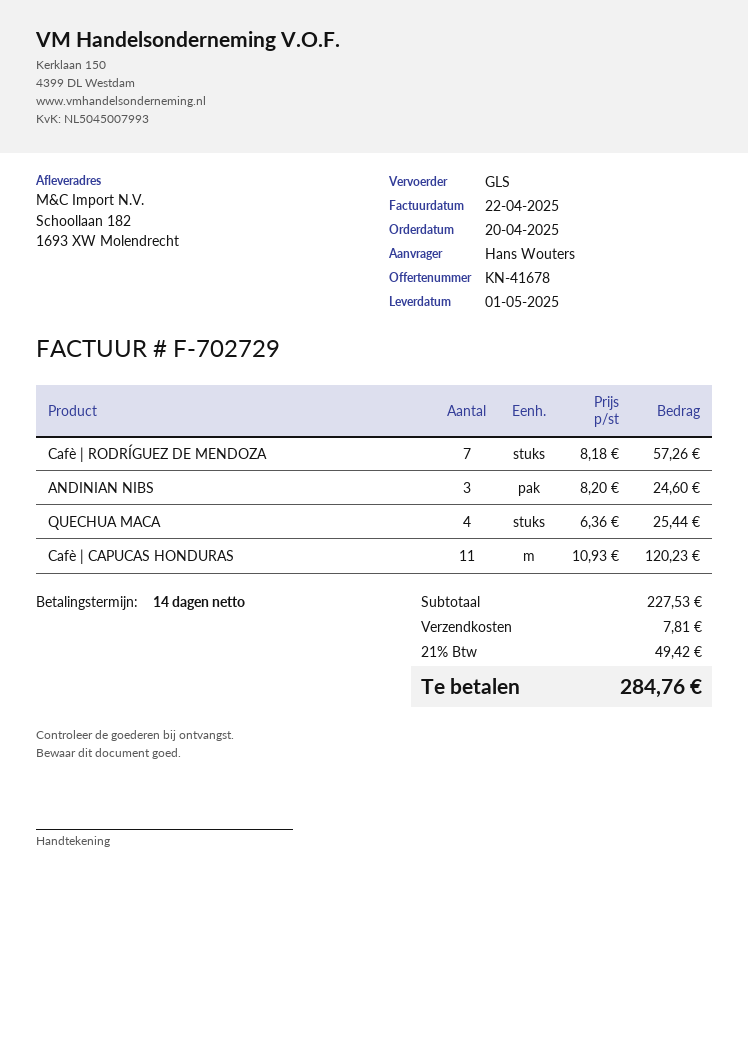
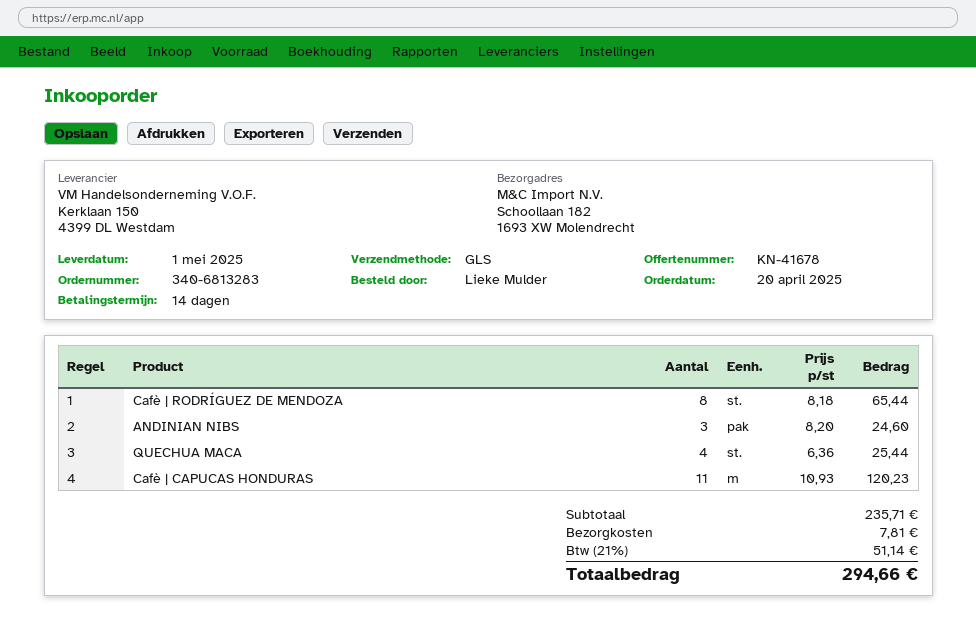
ordered by: Hans Wouters -> Lieke Mulder
Cafè | RODRÍGUEZ DE MENDOZA: 7 x 8.18 = 57.26 -> 8 x 8.18 = 65.44
subtotal: 227.53 -> 235.71
tax: 21% = 49.42 -> 21% = 51.14
total: 284.76 -> 294.66

